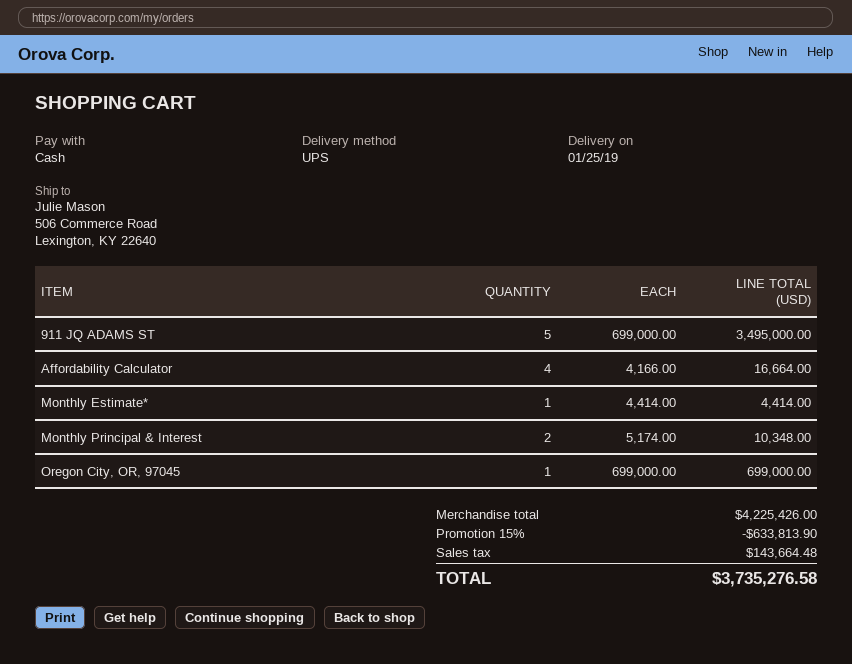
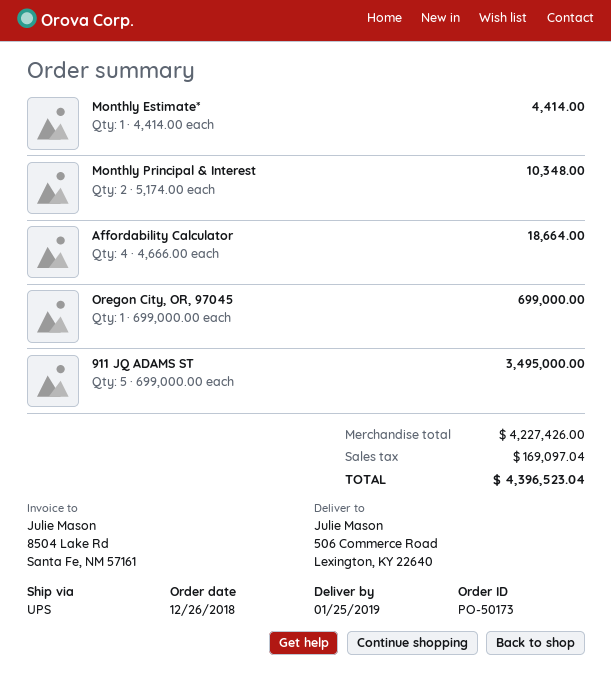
Affordability Calculator: 4 x 4166.00 = 16664.00 -> 4 x 4666.00 = 18664.00
subtotal: 4225426.00 -> 4227426.00
discount: 15% = 633813.90 -> none
tax: 143664.48 -> 169097.04
total: 3735276.58 -> 4396523.04

